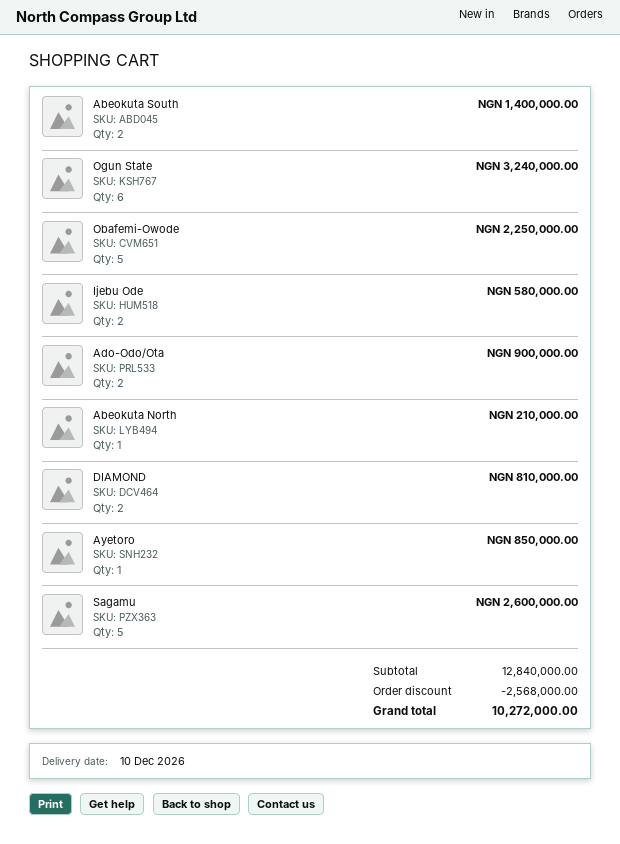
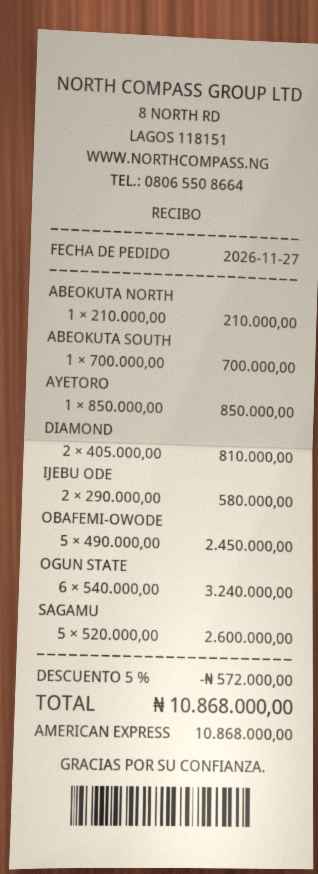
Abeokuta South: 2 for 1400000.00 -> 1 for 700000.00
Obafemi-Owode: 5 for 2250000.00 -> 5 for 2450000.00
Ado-Odo/Ota: 2 for 900000.00 -> none
discount: 2568000.00 -> 572000.00
total: 10272000.00 -> 10868000.00

